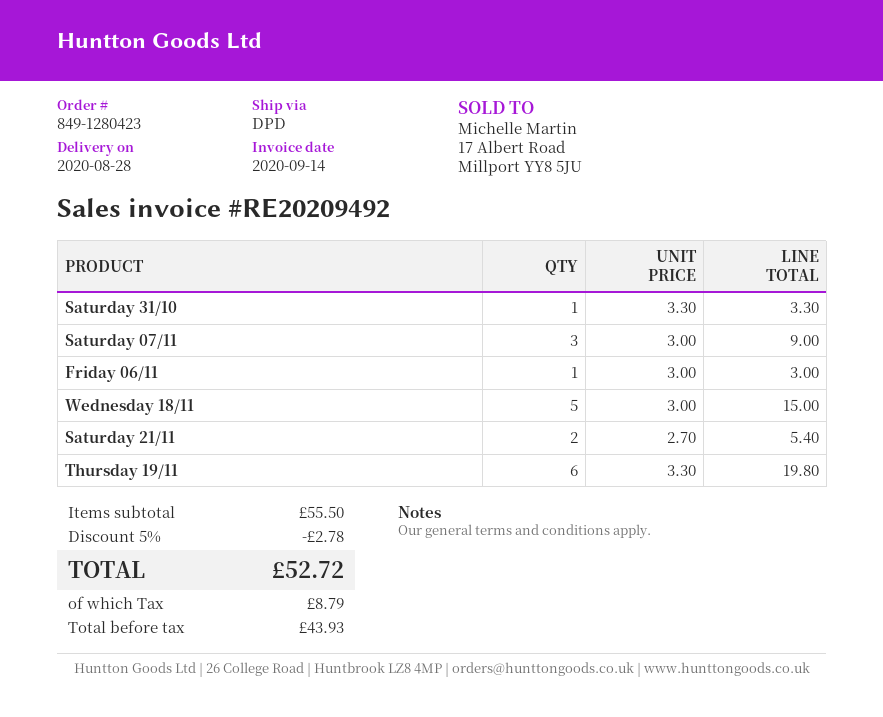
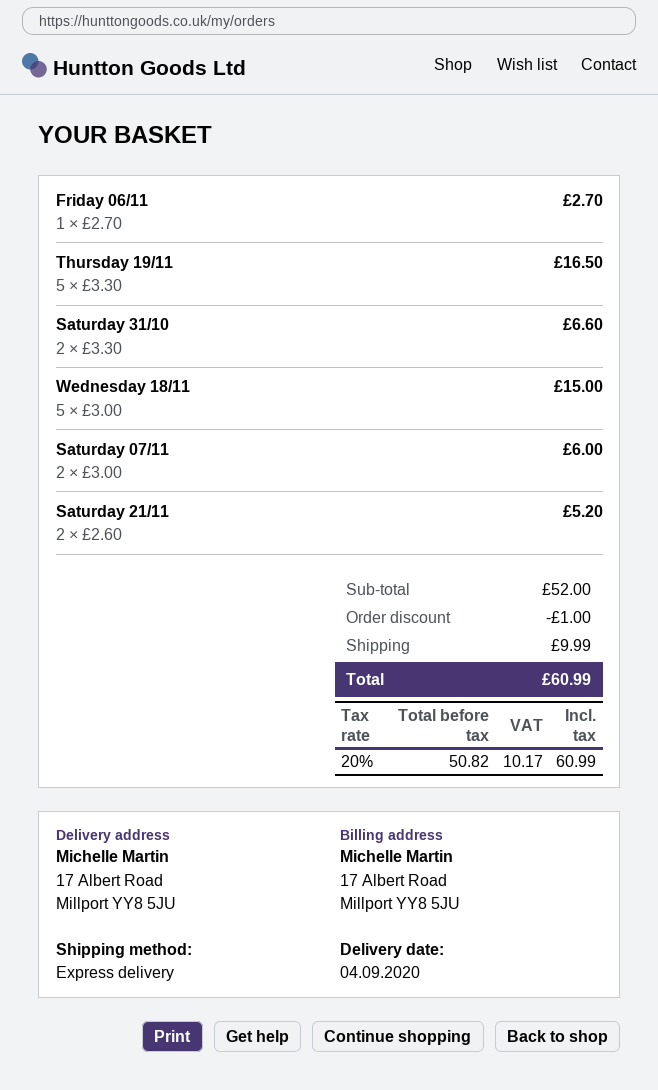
delivery date: 2020-08-28 -> 2020-09-04
shipping method: DPD -> express
Saturday 31/10: 1 x 3.30 = 3.30 -> 2 x 3.30 = 6.60
Saturday 07/11: 3 x 3.00 = 9.00 -> 2 x 3.00 = 6.00
Friday 06/11: 1 x 3.00 = 3.00 -> 1 x 2.70 = 2.70
Saturday 21/11: 2 x 2.70 = 5.40 -> 2 x 2.60 = 5.20
Thursday 19/11: 6 x 3.30 = 19.80 -> 5 x 3.30 = 16.50
subtotal: 55.50 -> 52.00
discount: 2.78 -> 1.00
shipping: none -> 9.99
net: 43.93 -> 50.82
tax: 8.79 -> 10.17
total: 52.72 -> 60.99

